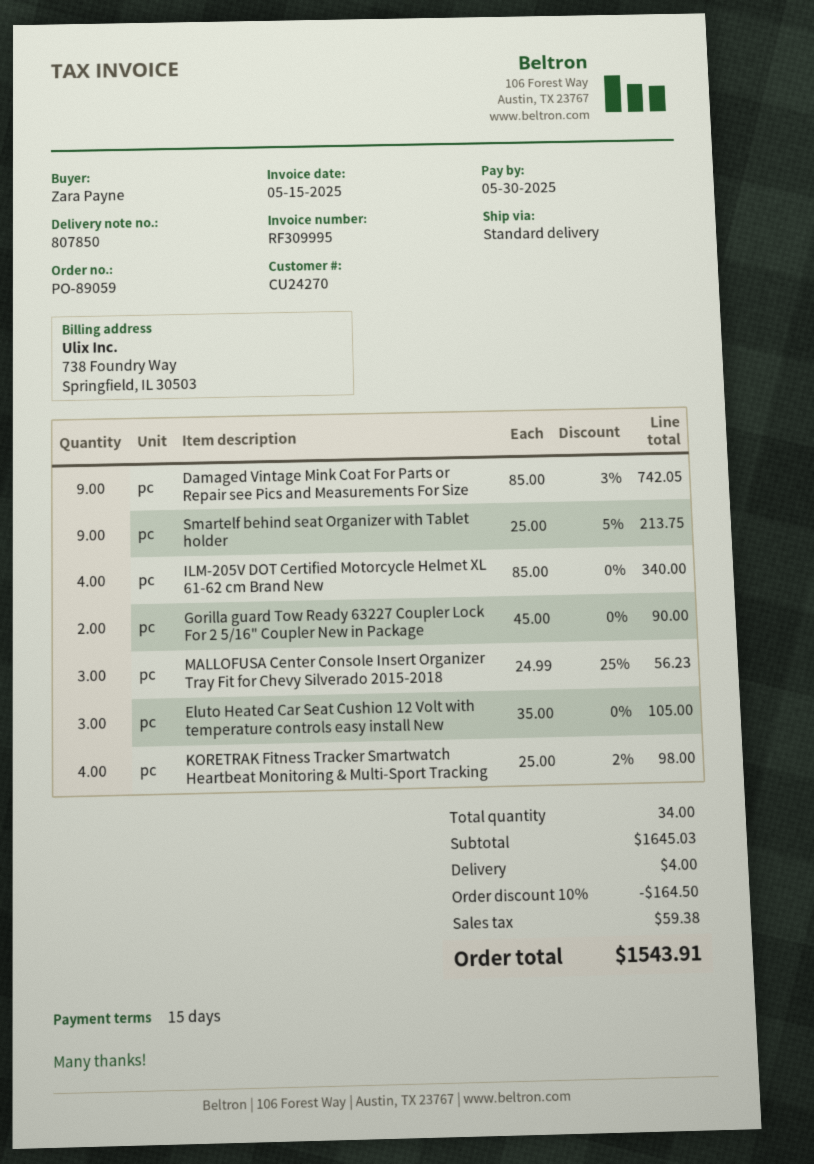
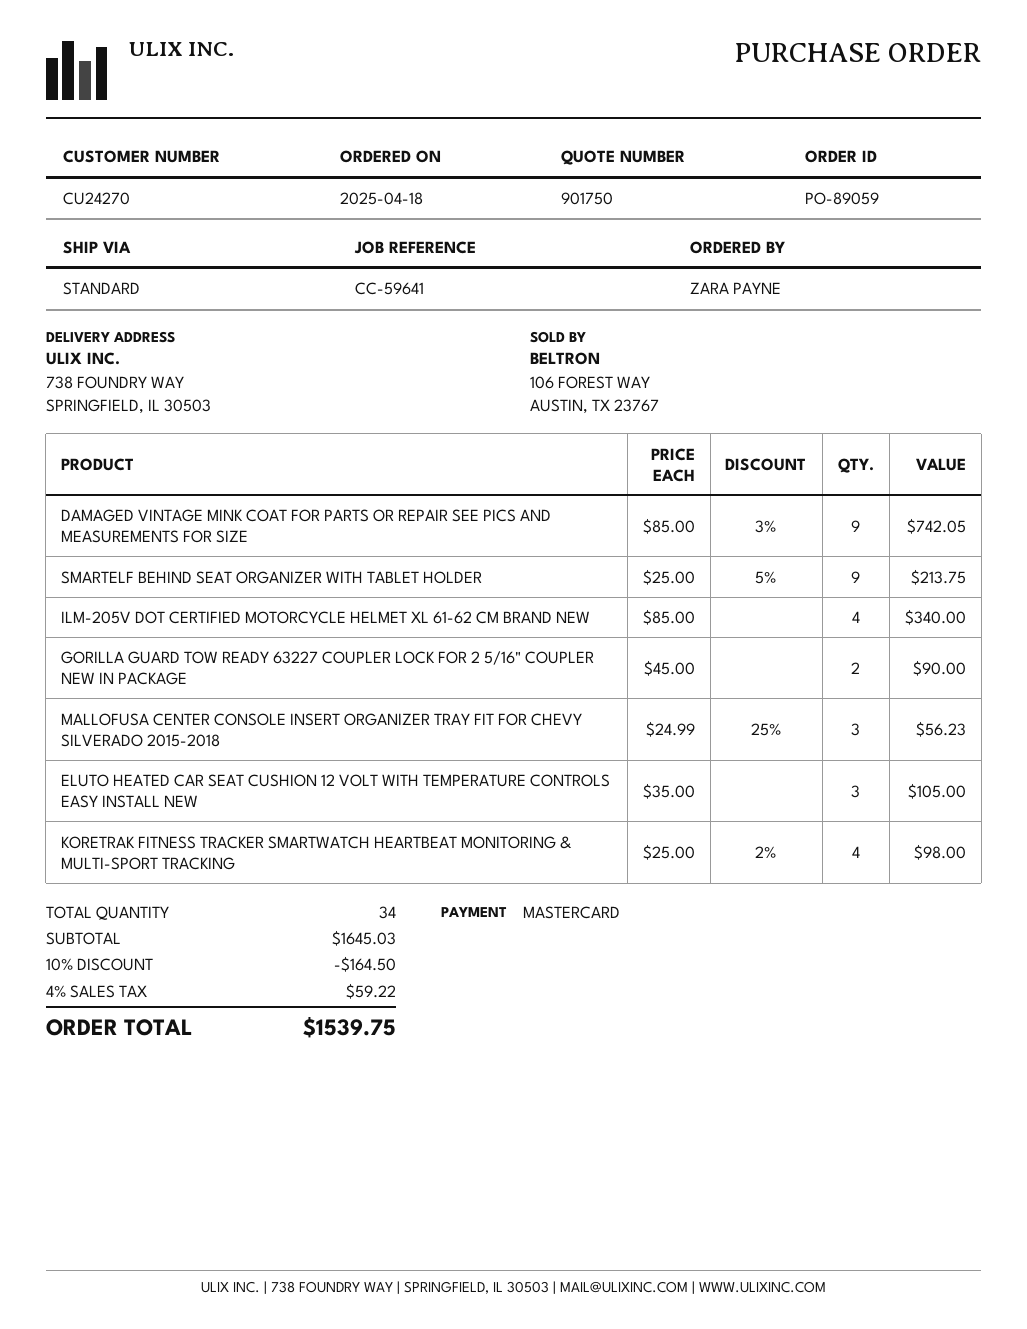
shipping: 4.00 -> none
tax: 59.38 -> 59.22
total: 1543.91 -> 1539.75

